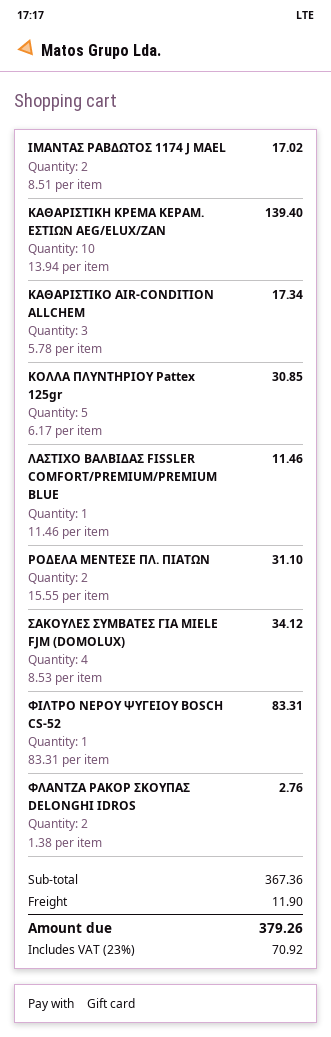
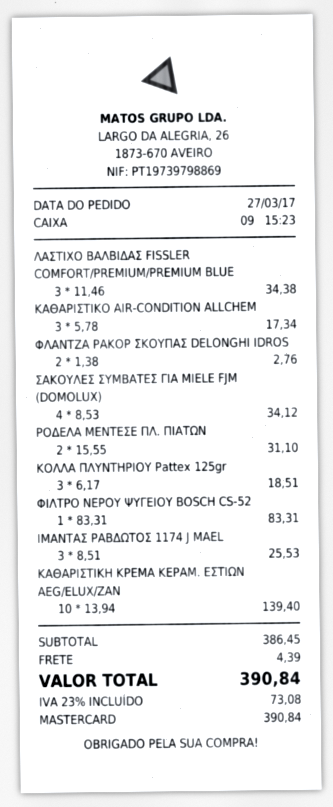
payment method: gift card -> Mastercard
ΙΜΑΝΤΑΣ ΡΑΒΔΩΤΟΣ 1174 J MAEL: 2 x 8.51 = 17.02 -> 3 x 8.51 = 25.53
ΚΟΛΛΑ ΠΛΥΝΤΗΡΙΟΥ Pattex 125gr: 5 x 6.17 = 30.85 -> 3 x 6.17 = 18.51
ΛΑΣΤΙΧΟ ΒΑΛΒΙΔΑΣ FISSLER COMFORT/PREMIUM/PREMIUM BLUE: 1 x 11.46 = 11.46 -> 3 x 11.46 = 34.38
subtotal: 367.36 -> 386.45
shipping: 11.90 -> 4.39
tax: 23% = 70.92 -> 23% = 73.08
total: 379.26 -> 390.84

